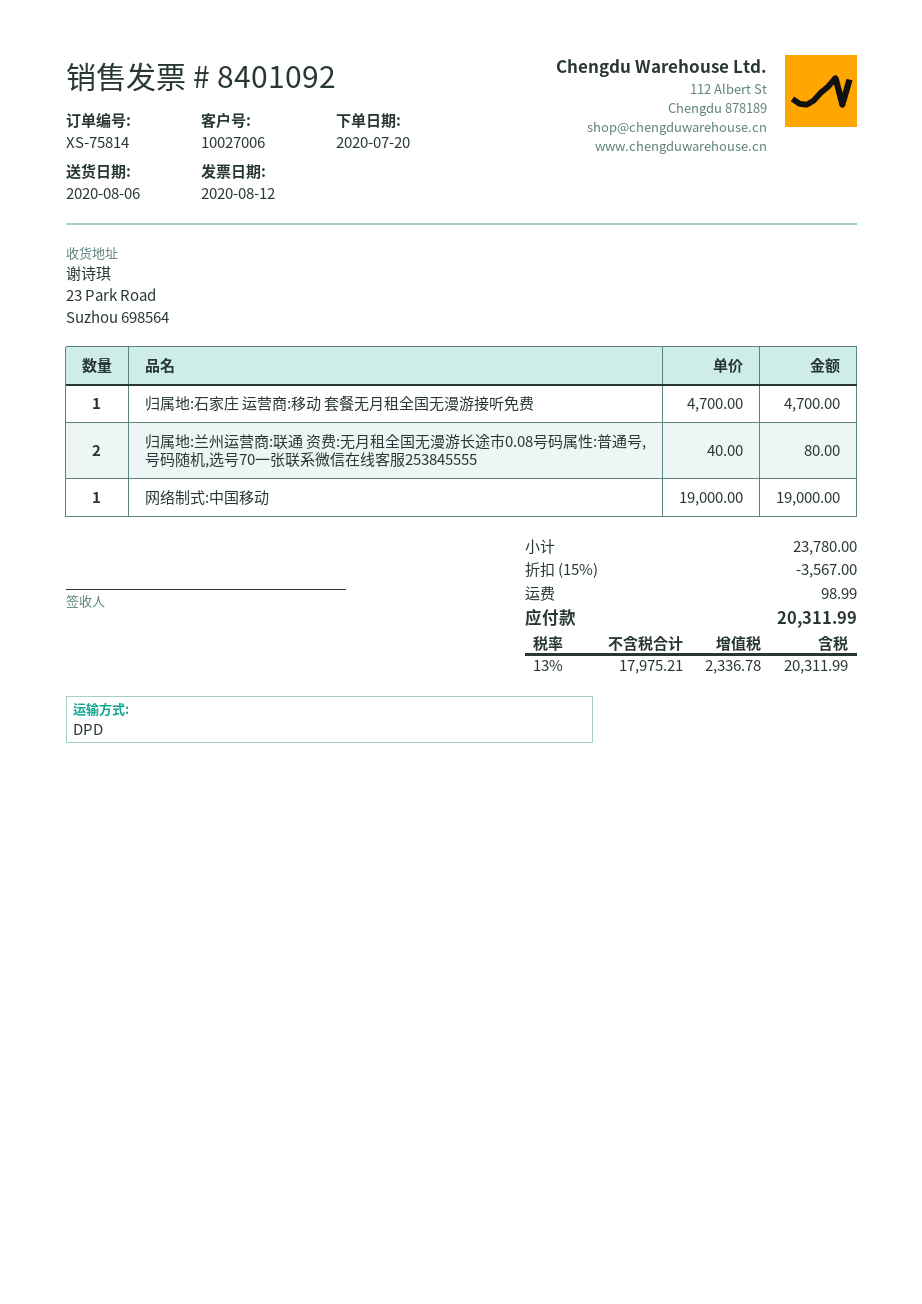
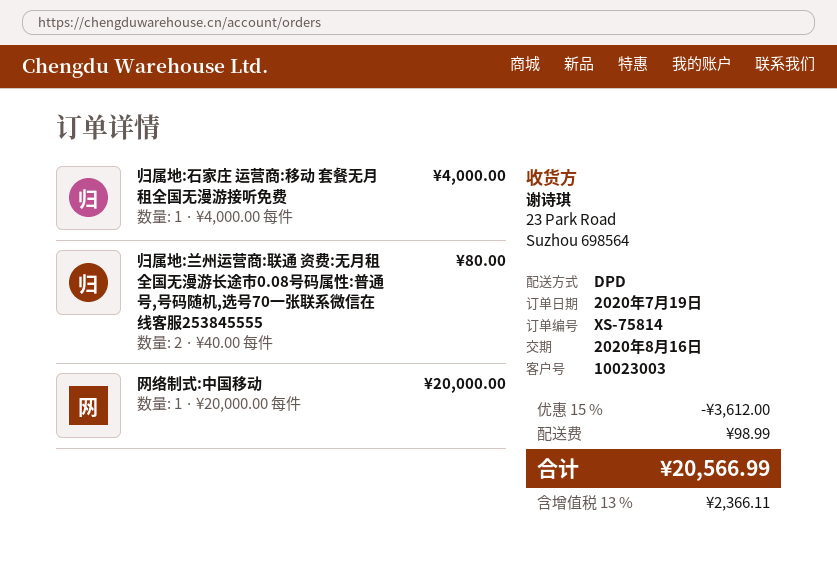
order date: 2020-07-20 -> 2020-07-19
delivery date: 2020-08-06 -> 2020-08-16
customer number: 10027006 -> 10023003
归属地:石家庄 运营商:移动 套餐无月租全国无漫游接听免费: 1 x 4700.00 = 4700.00 -> 1 x 4000.00 = 4000.00
网络制式:中国移动: 1 x 19000.00 = 19000.00 -> 1 x 20000.00 = 20000.00
discount: 15% = 3567.00 -> 15% = 3612.00
tax: 13% = 2336.78 -> 13% = 2366.11
total: 20311.99 -> 20566.99

